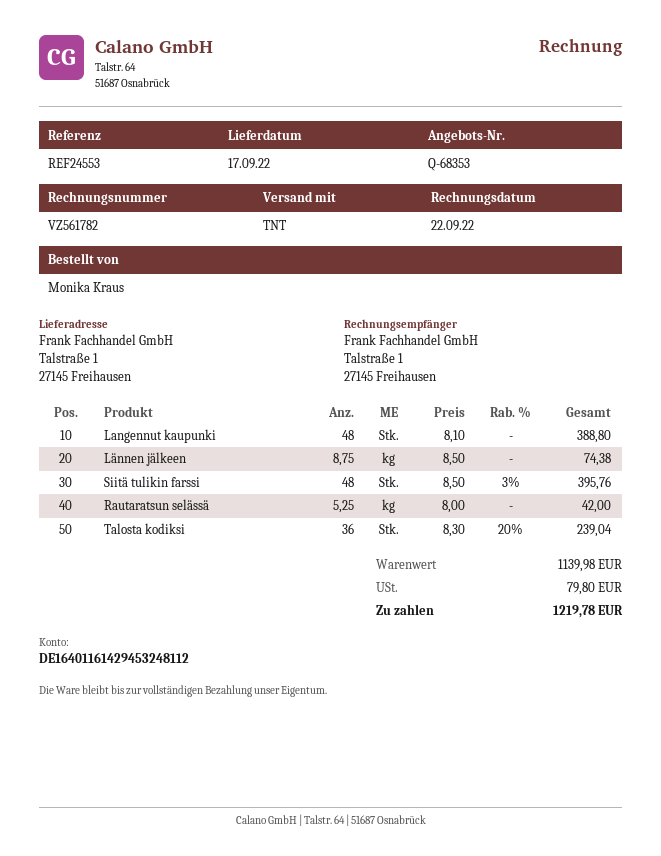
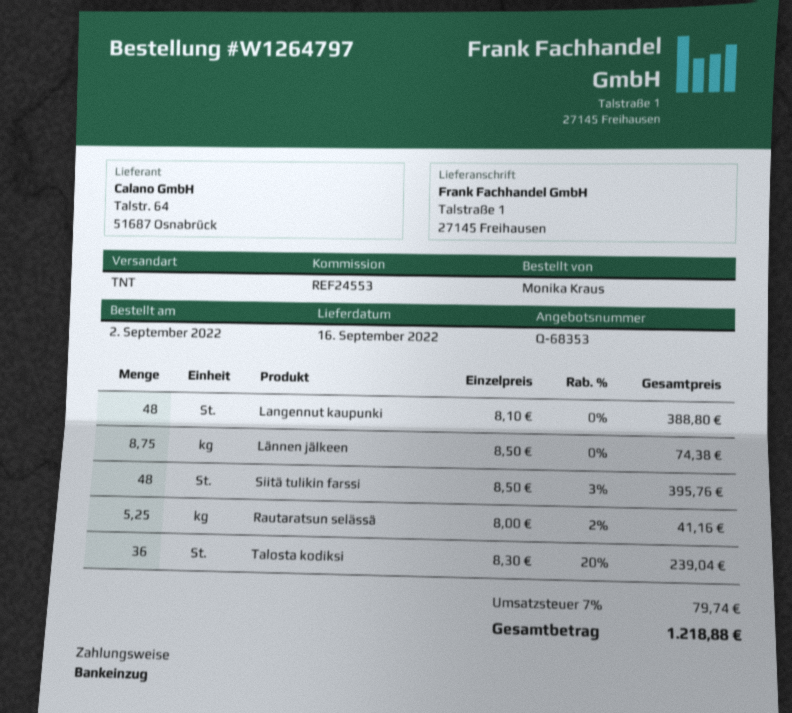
delivery date: 2022-09-17 -> 2022-09-16
Rautaratsun selässä: 5.25 x 8.00 = 42.00 -> 5.25 x 8.00 - 2% = 41.16
tax: 79.80 -> 79.74
total: 1219.78 -> 1218.88

